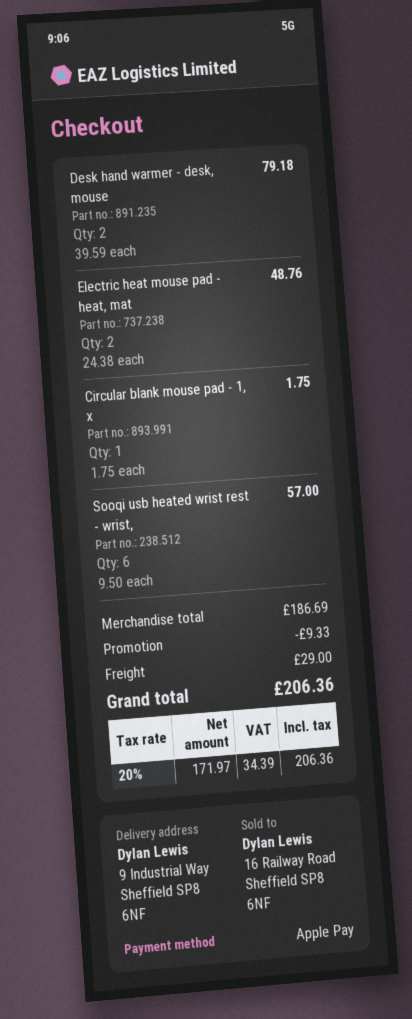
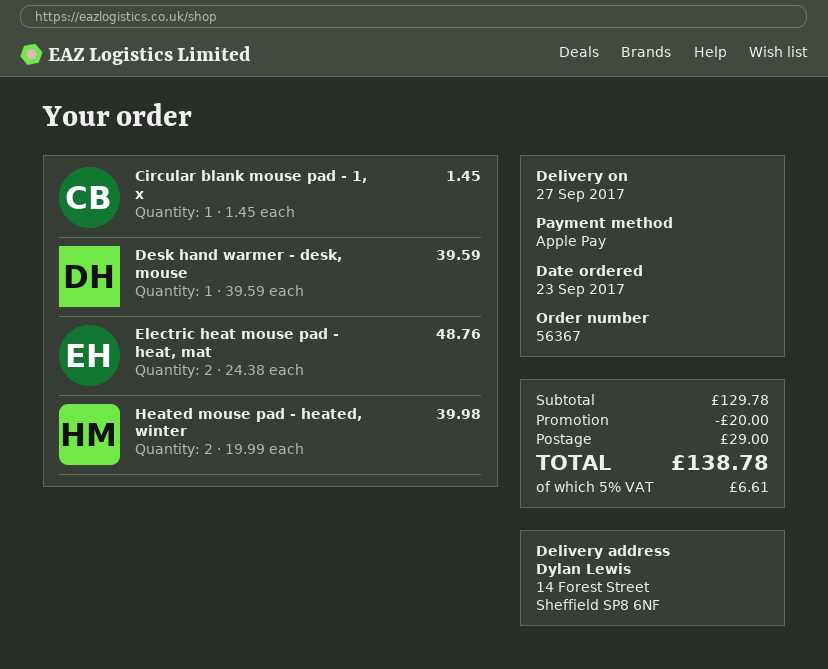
ship to: 9 Industrial Way, Sheffield SP8 6NF -> 14 Forest Street, Sheffield SP8 6NF
Desk hand warmer - desk, mouse: 2 x 39.59 = 79.18 -> 1 x 39.59 = 39.59
Circular blank mouse pad - 1, x: 1 x 1.75 = 1.75 -> 1 x 1.45 = 1.45
Sooqi usb heated wrist rest - wrist,: 6 x 9.50 = 57.00 -> none
Heated mouse pad - heated, winter: none -> 2 x 19.99 = 39.98
subtotal: 186.69 -> 129.78
discount: 9.33 -> 20.00
tax: 20% = 34.39 -> 5% = 6.61
total: 206.36 -> 138.78

